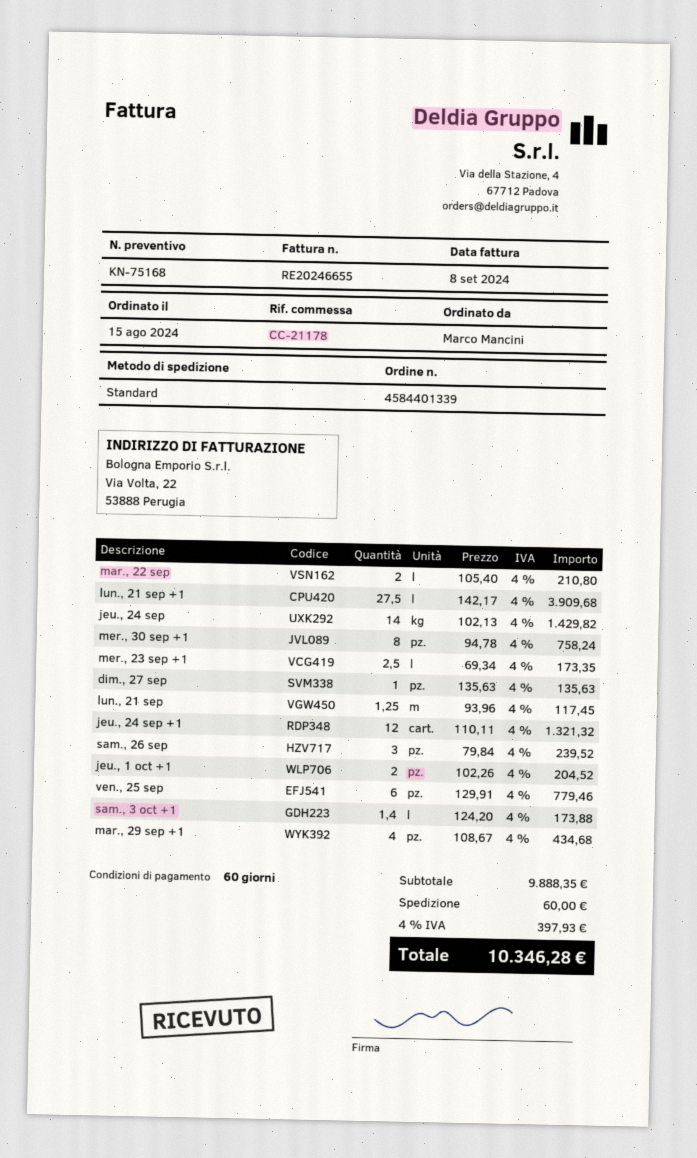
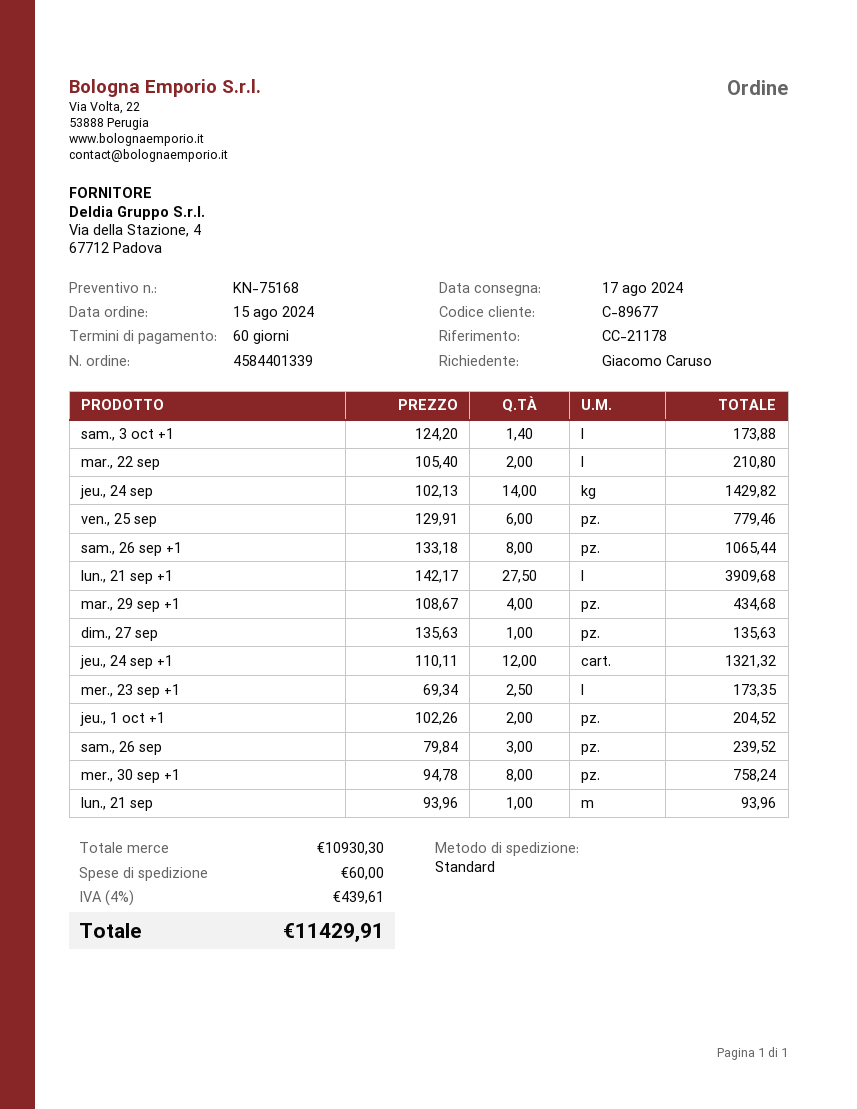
ordered by: Marco Mancini -> Giacomo Caruso
lun., 21 sep: 1.25 x 93.96 = 117.45 -> 1 x 93.96 = 93.96
sam., 26 sep +1: none -> 8 x 133.18 = 1065.44
subtotal: 9888.35 -> 10930.30
tax: 4% = 397.93 -> 4% = 439.61
total: 10346.28 -> 11429.91

